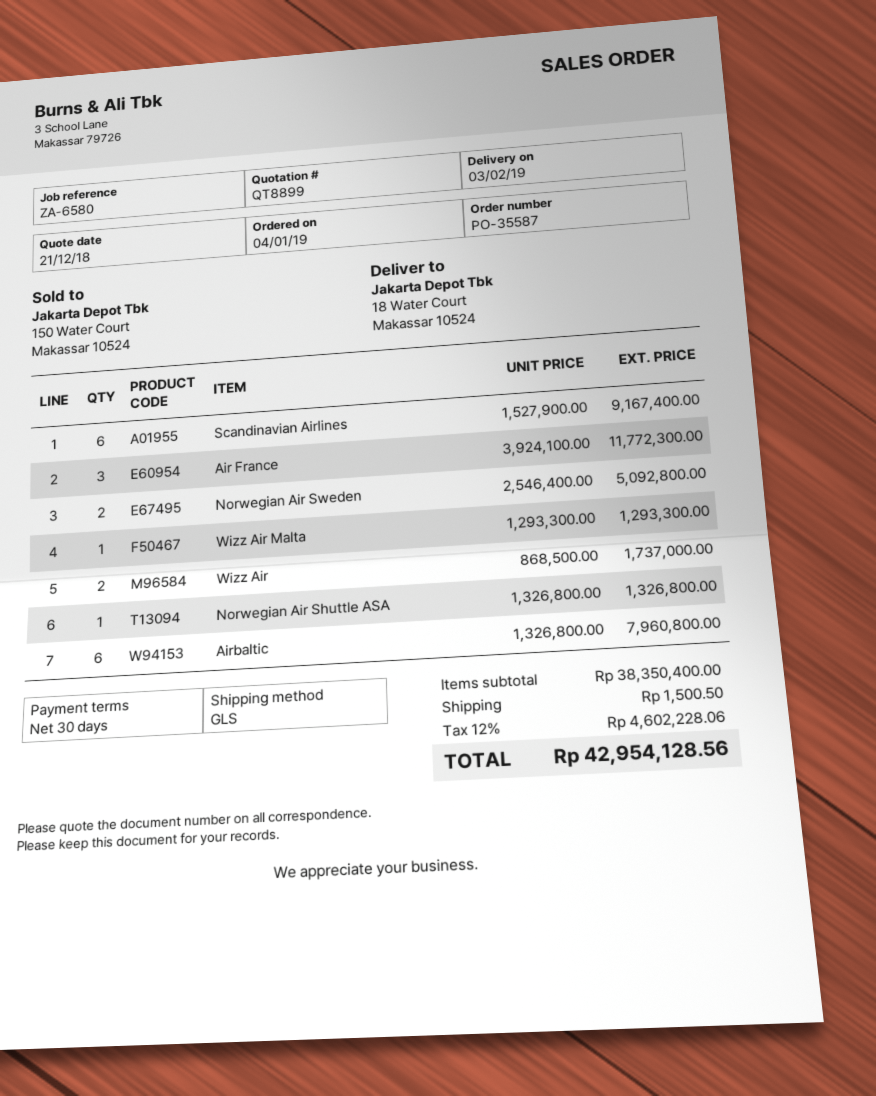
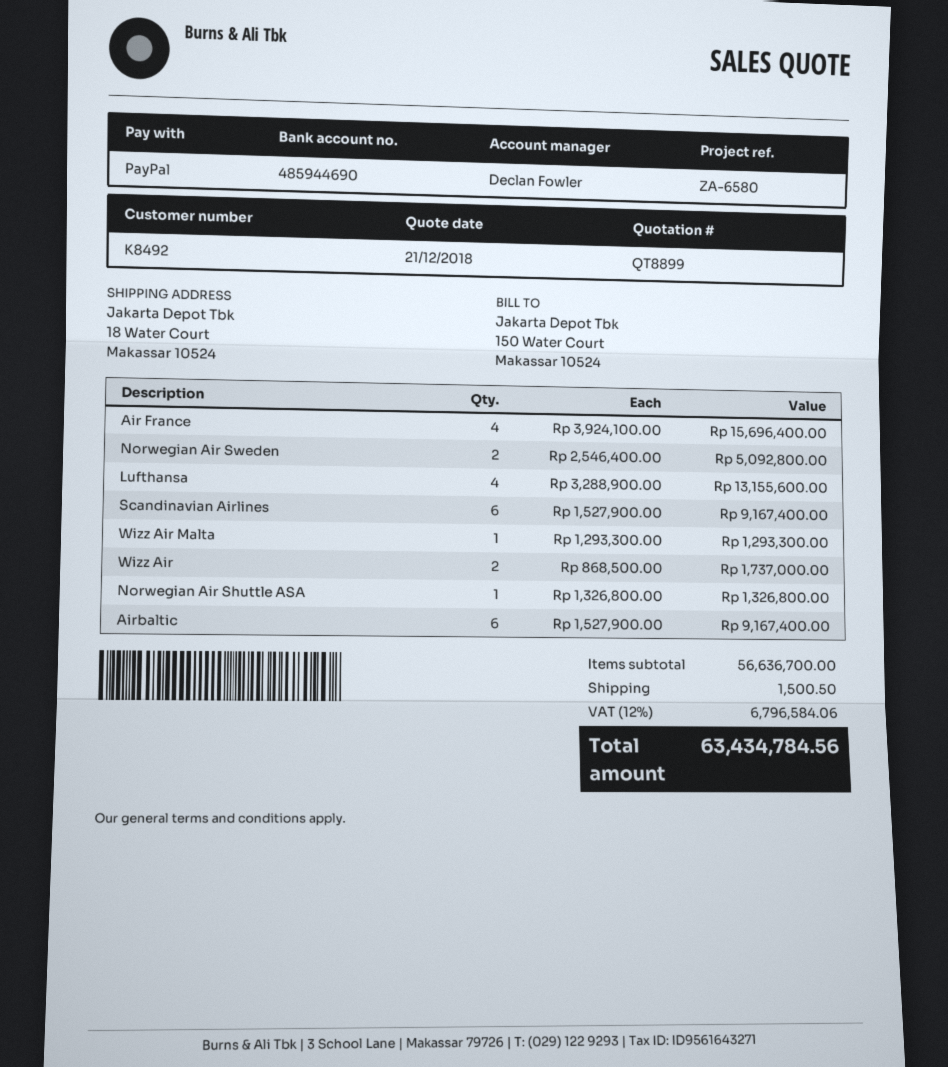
Air France: 3 x 3924100.00 = 11772300.00 -> 4 x 3924100.00 = 15696400.00
Airbaltic: 6 x 1326800.00 = 7960800.00 -> 6 x 1527900.00 = 9167400.00
Lufthansa: none -> 4 x 3288900.00 = 13155600.00
subtotal: 38350400.00 -> 56636700.00
tax: 12% = 4602228.06 -> 12% = 6796584.06
total: 42954128.56 -> 63434784.56

